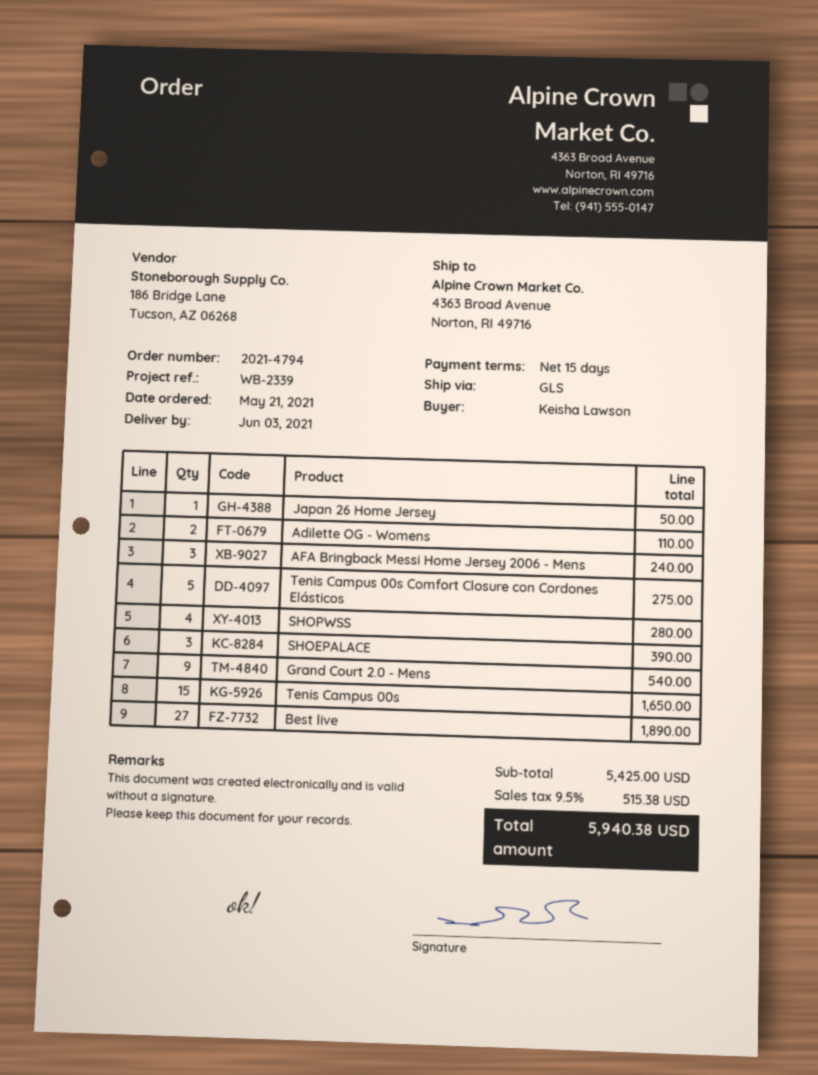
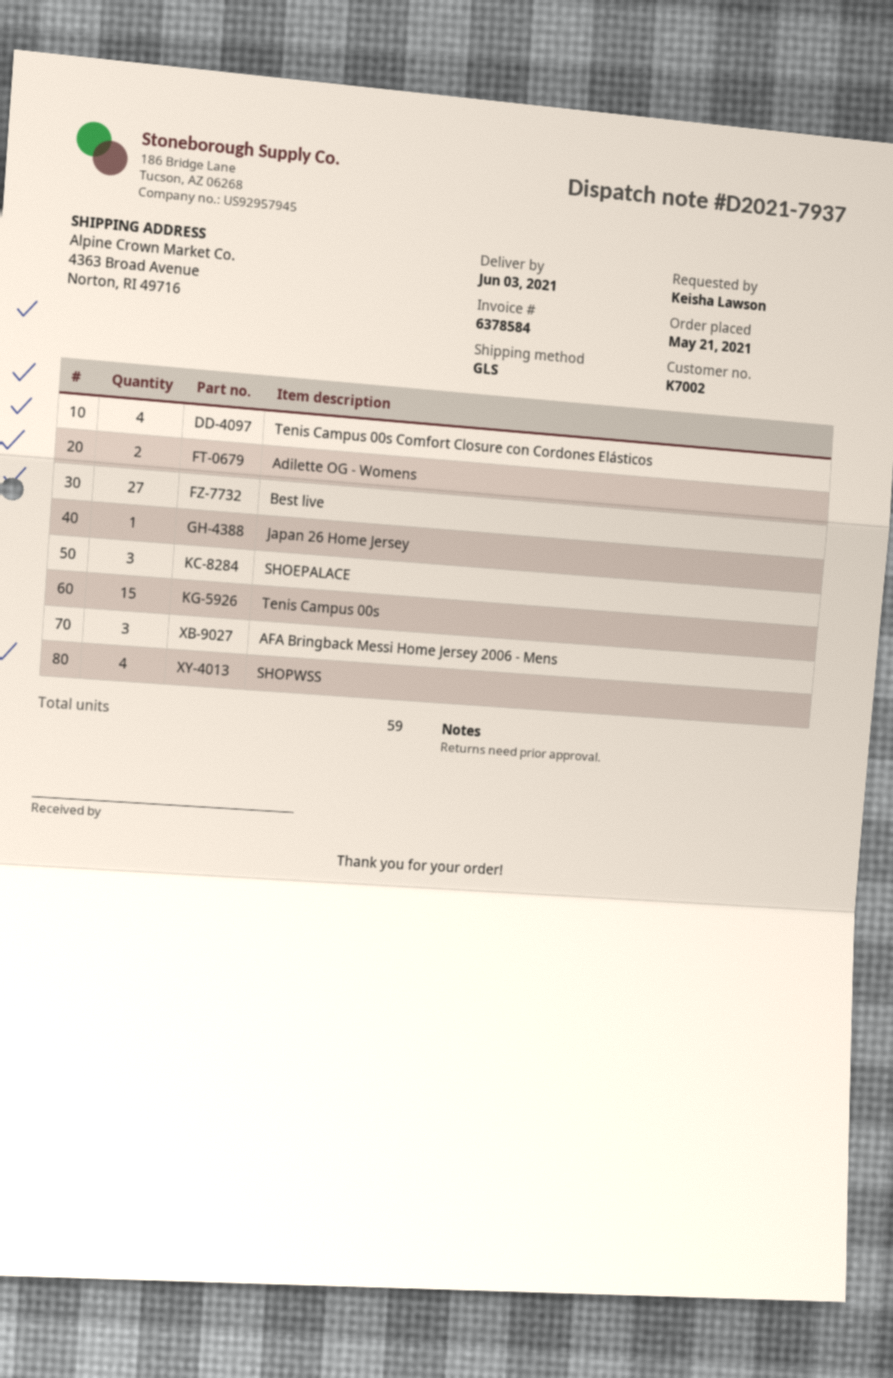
Tenis Campus 00s Comfort Closure con Cordones Elásticos: 5 -> 4
Grand Court 2.0 - Mens: 9 -> none

